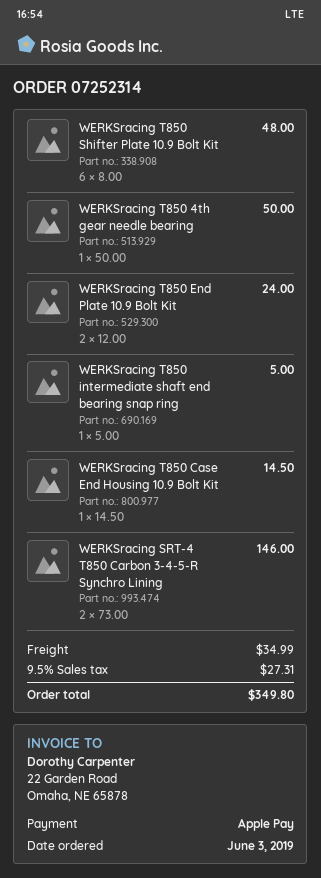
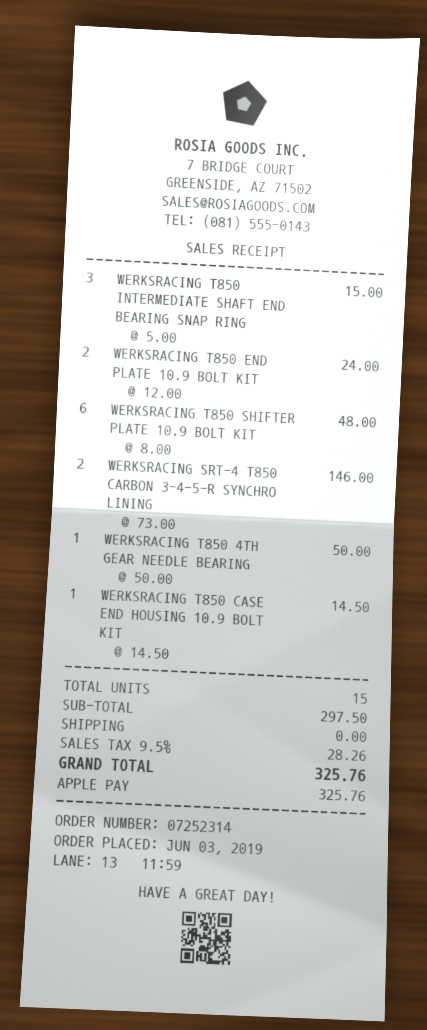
WERKSracing T850 intermediate shaft end bearing snap ring: 1 x 5.00 = 5.00 -> 3 x 5.00 = 15.00
shipping: 34.99 -> 0.00
tax: 9.5% = 27.31 -> 9.5% = 28.26
total: 349.80 -> 325.76

